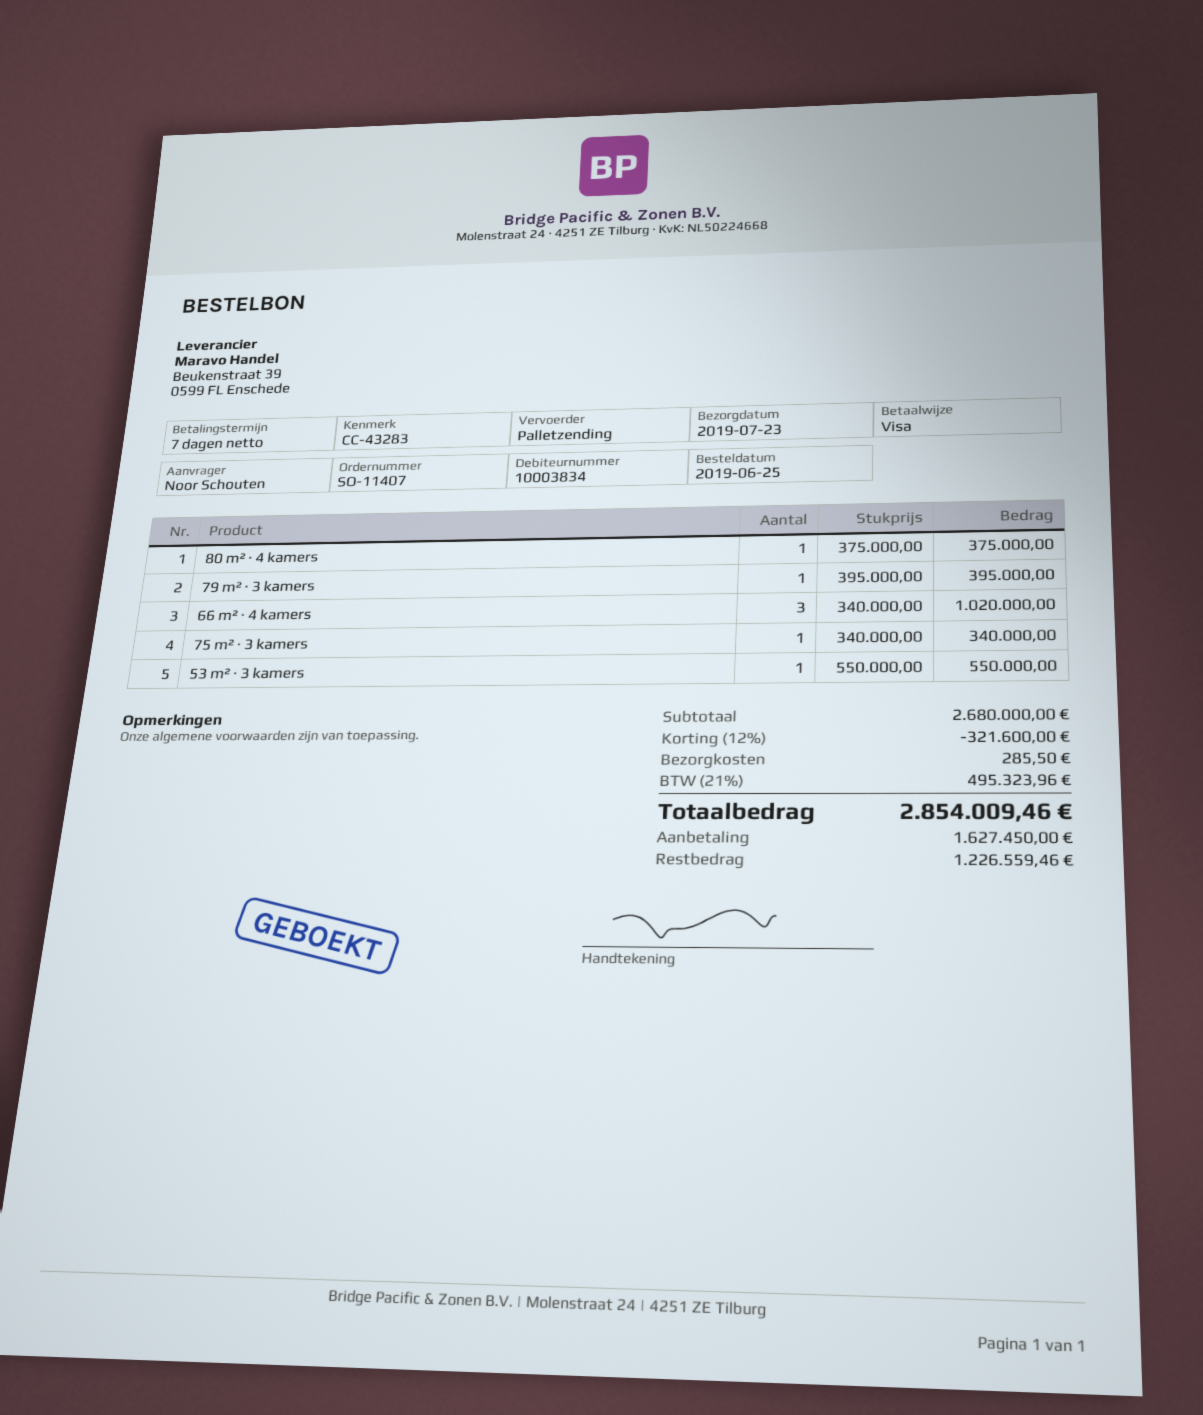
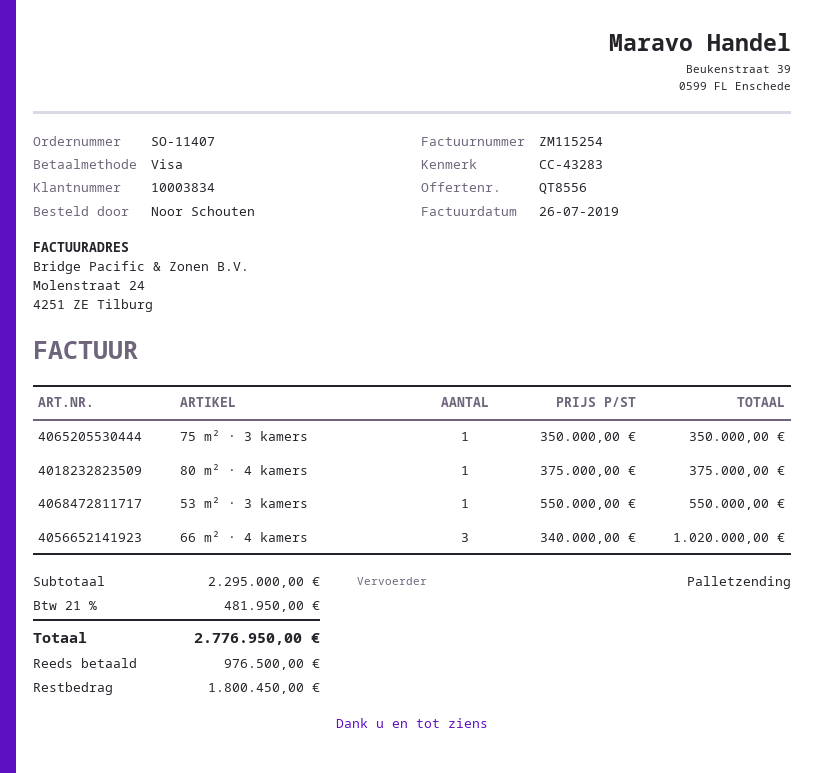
79 m² · 3 kamers: 1 x 395000.00 = 395000.00 -> none
75 m² · 3 kamers: 1 x 340000.00 = 340000.00 -> 1 x 350000.00 = 350000.00
subtotal: 2680000.00 -> 2295000.00
discount: 12% = 321600.00 -> none
shipping: 285.50 -> none
tax: 21% = 495323.96 -> 21% = 481950.00
total: 2854009.46 -> 2776950.00
deposit: 1627450.00 -> 976500.00
balance: 1226559.46 -> 1800450.00

